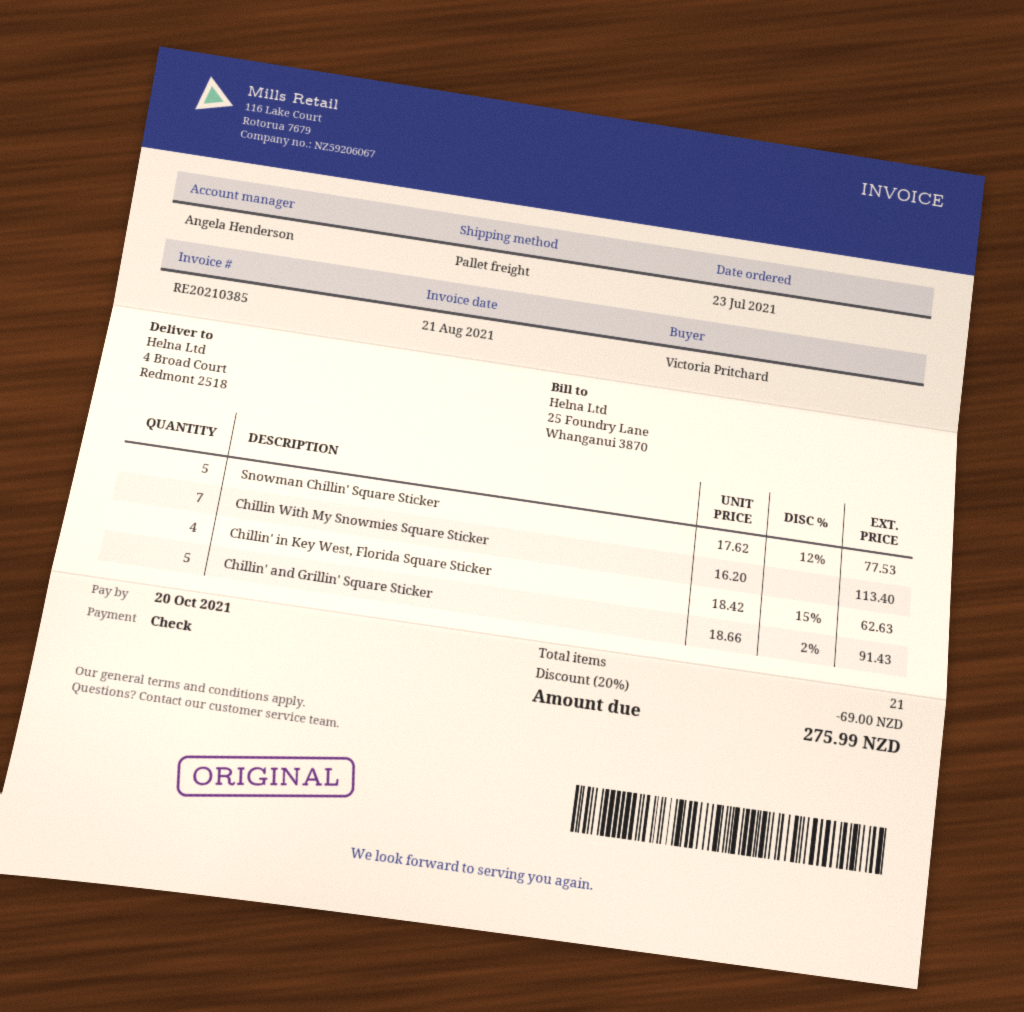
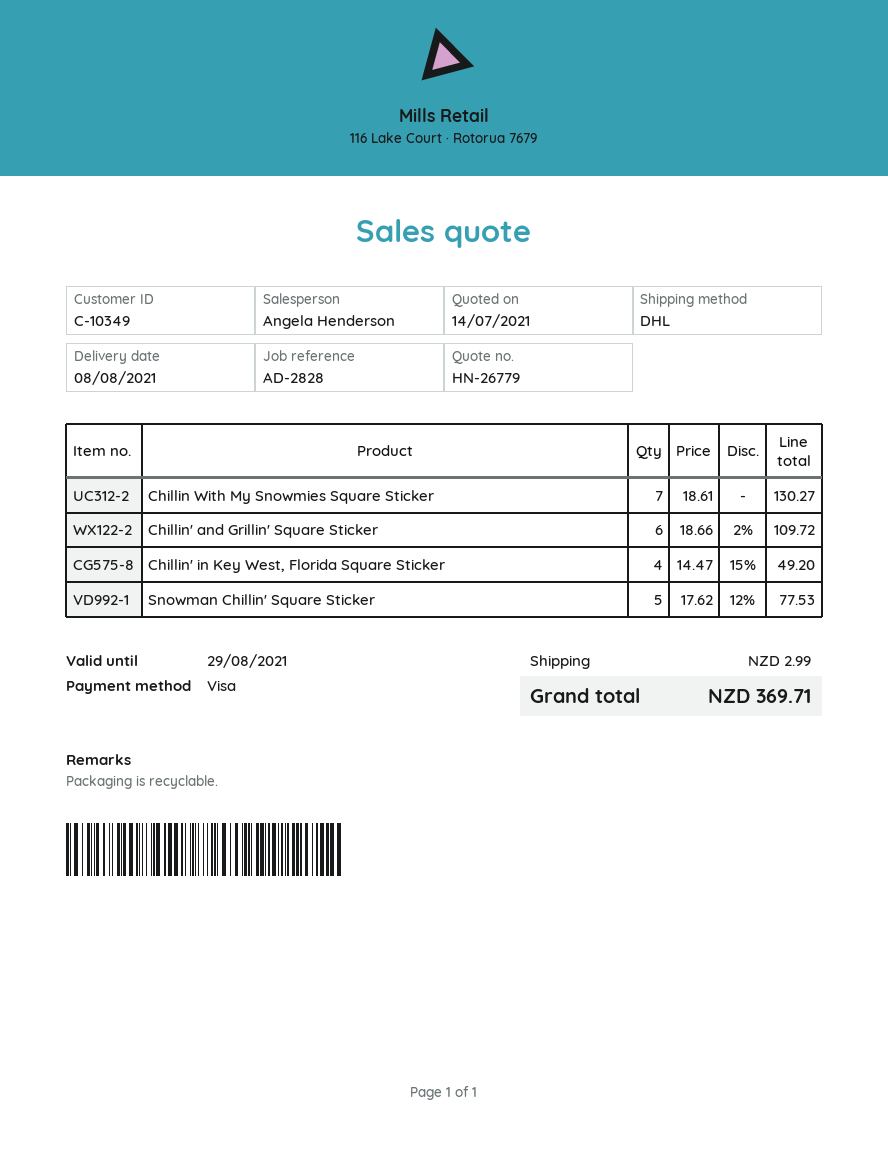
payment method: cheque -> Visa
shipping method: pallet freight -> DHL
Chillin With My Snowmies Square Sticker: 7 x 16.20 = 113.40 -> 7 x 18.61 = 130.27
Chillin' in Key West, Florida Square Sticker: 4 x 18.42 - 15% = 62.63 -> 4 x 14.47 - 15% = 49.20
Chillin' and Grillin' Square Sticker: 5 x 18.66 - 2% = 91.43 -> 6 x 18.66 - 2% = 109.72
discount: 20% = 69.00 -> none
shipping: none -> 2.99
total: 275.99 -> 369.71

